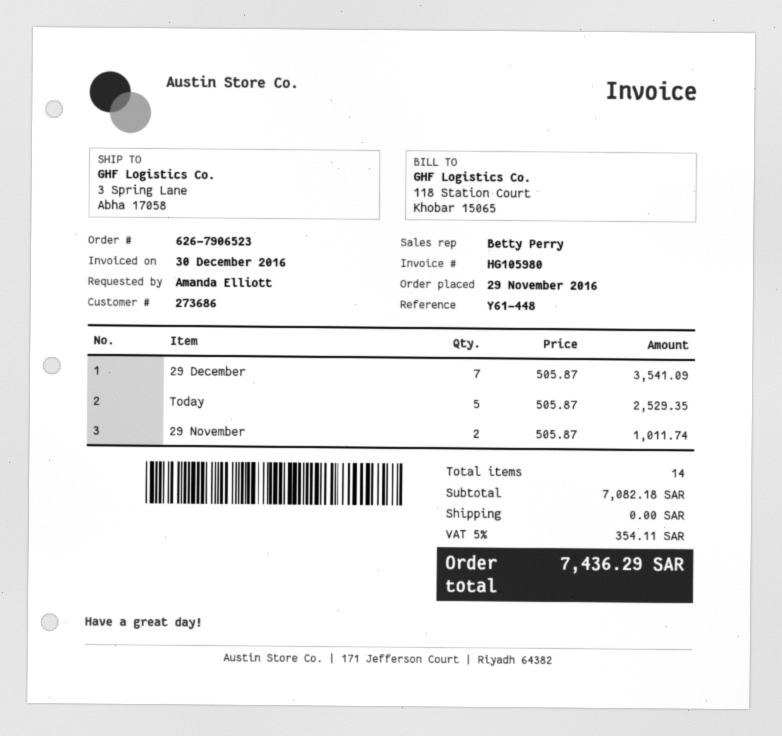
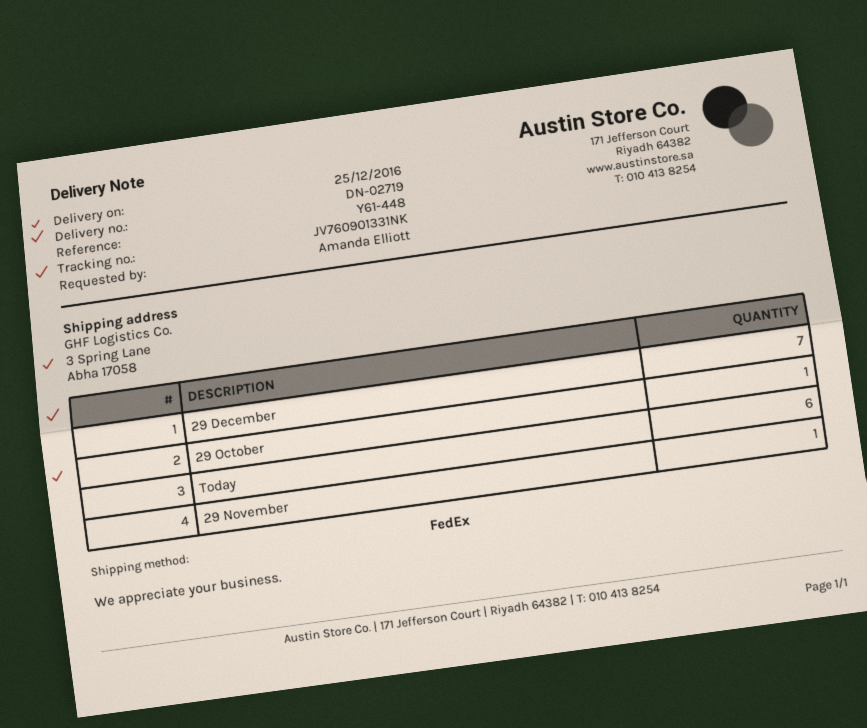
Today: 5 -> 6
29 November: 2 -> 1
29 October: none -> 1

